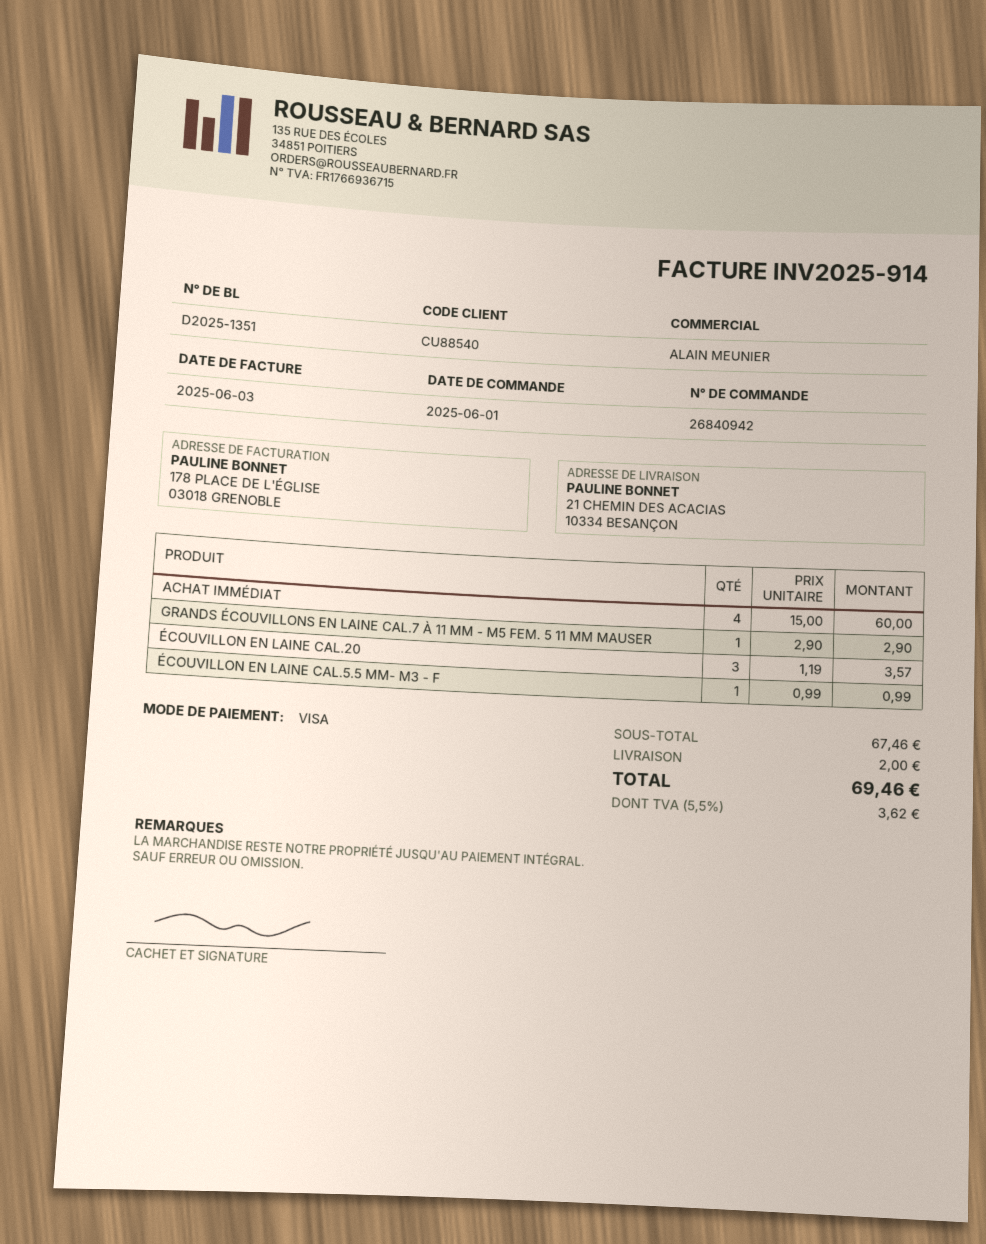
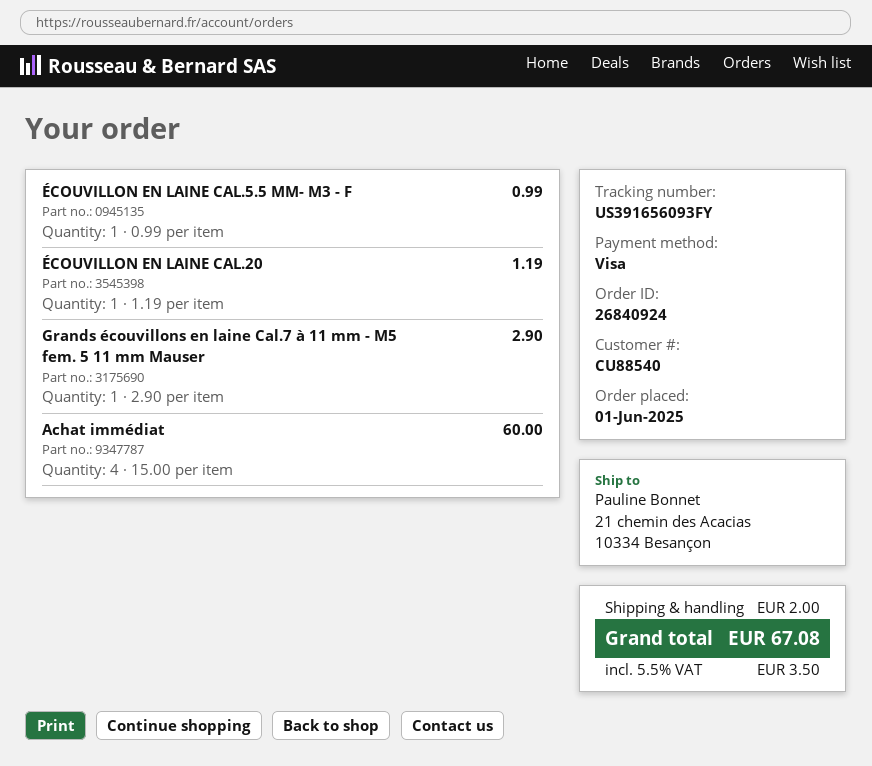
order number: 26840942 -> 26840924
ÉCOUVILLON EN LAINE CAL.20: 3 x 1.19 = 3.57 -> 1 x 1.19 = 1.19
tax: 5.5% = 3.62 -> 5.5% = 3.50
total: 69.46 -> 67.08

